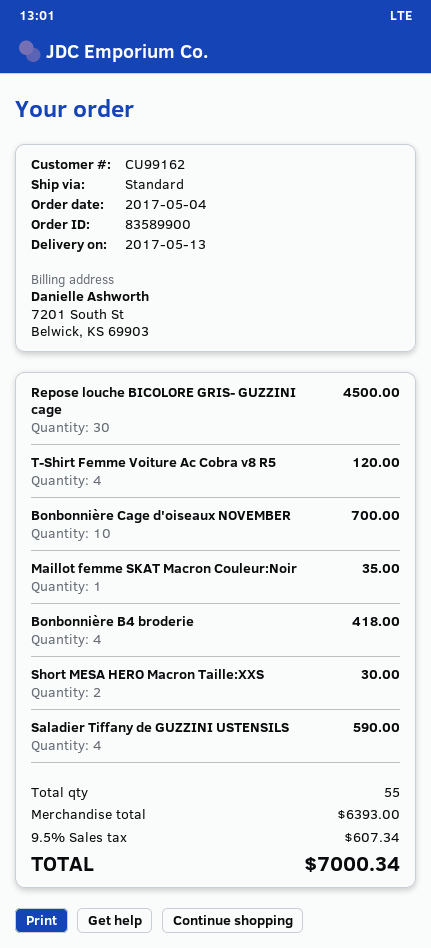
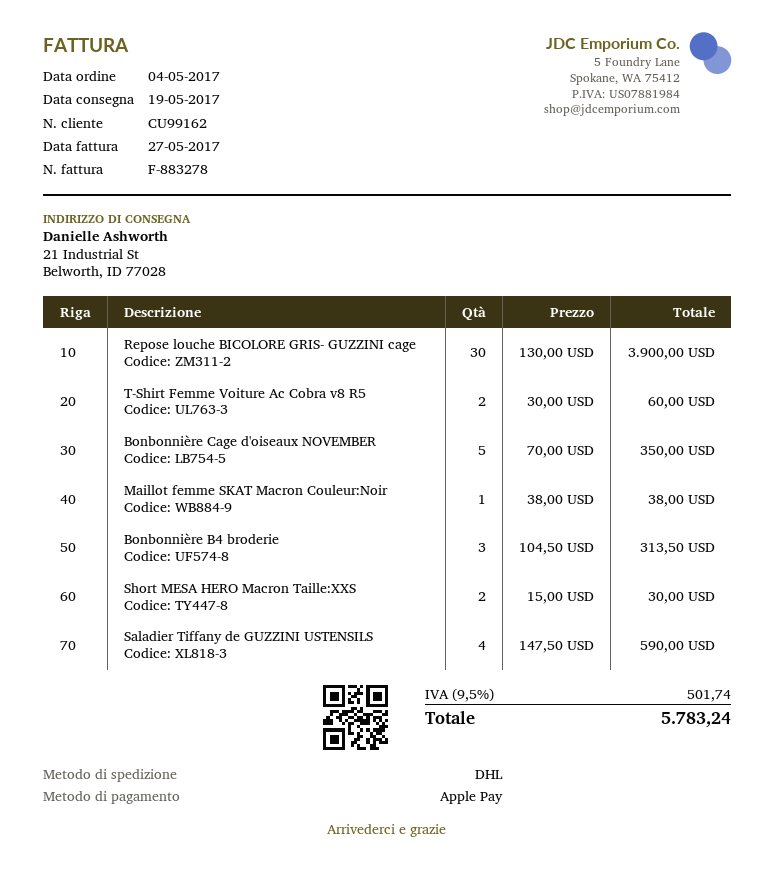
delivery date: 2017-05-13 -> 2017-05-19
shipping method: standard -> DHL
Repose louche BICOLORE GRIS- GUZZINI cage: 30 for 4500.00 -> 30 for 3900.00
T-Shirt Femme Voiture Ac Cobra v8 R5: 4 for 120.00 -> 2 for 60.00
Bonbonnière Cage d'oiseaux NOVEMBER: 10 for 700.00 -> 5 for 350.00
Maillot femme SKAT Macron Couleur:Noir: 1 for 35.00 -> 1 for 38.00
Bonbonnière B4 broderie: 4 for 418.00 -> 3 for 313.50
tax: 9.5% = 607.34 -> 9.5% = 501.74
total: 7000.34 -> 5783.24

